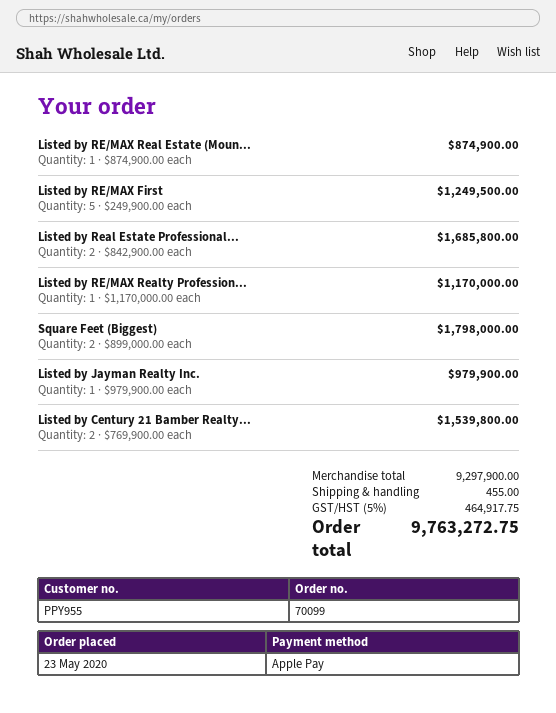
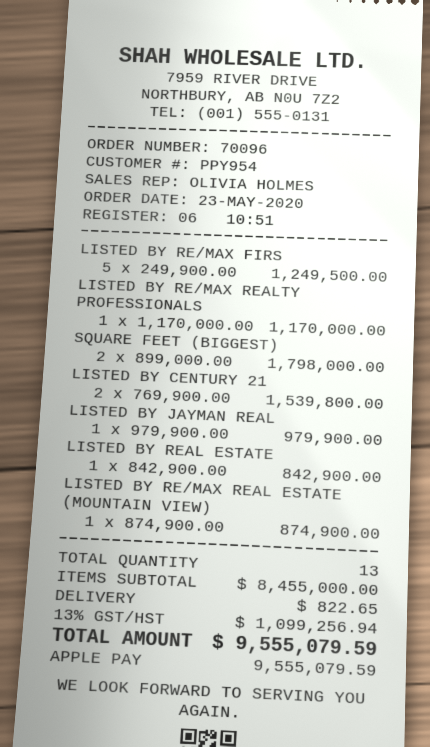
order number: 70099 -> 70096
customer number: PPY955 -> PPY954
Listed by Real Estate Professional...: 2 x 842900.00 = 1685800.00 -> 1 x 842900.00 = 842900.00
subtotal: 9297900.00 -> 8455000.00
shipping: 455.00 -> 822.65
tax: 5% = 464917.75 -> 13% = 1099256.94
total: 9763272.75 -> 9555079.59

